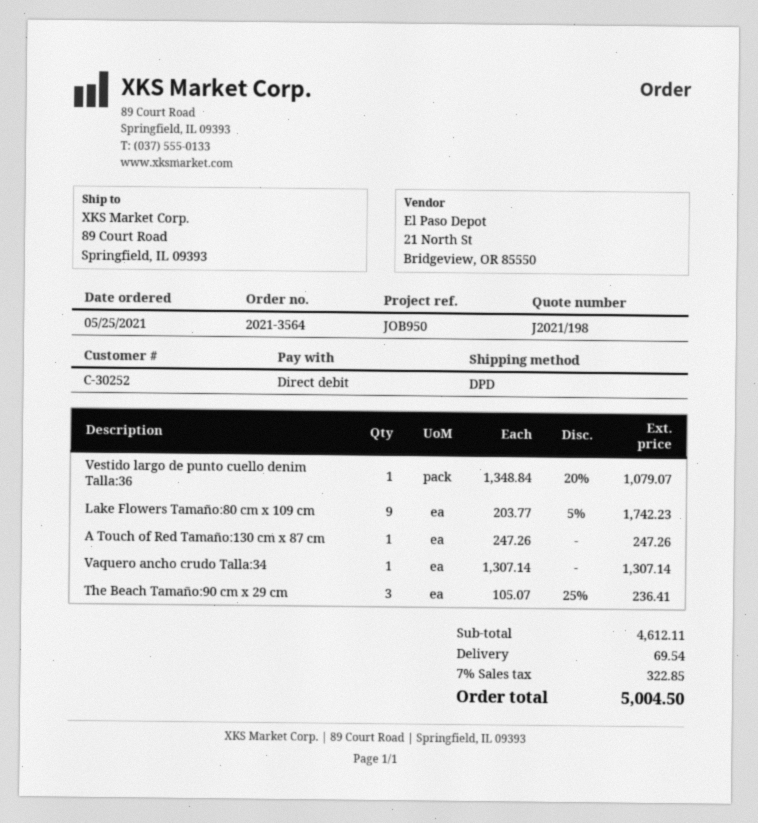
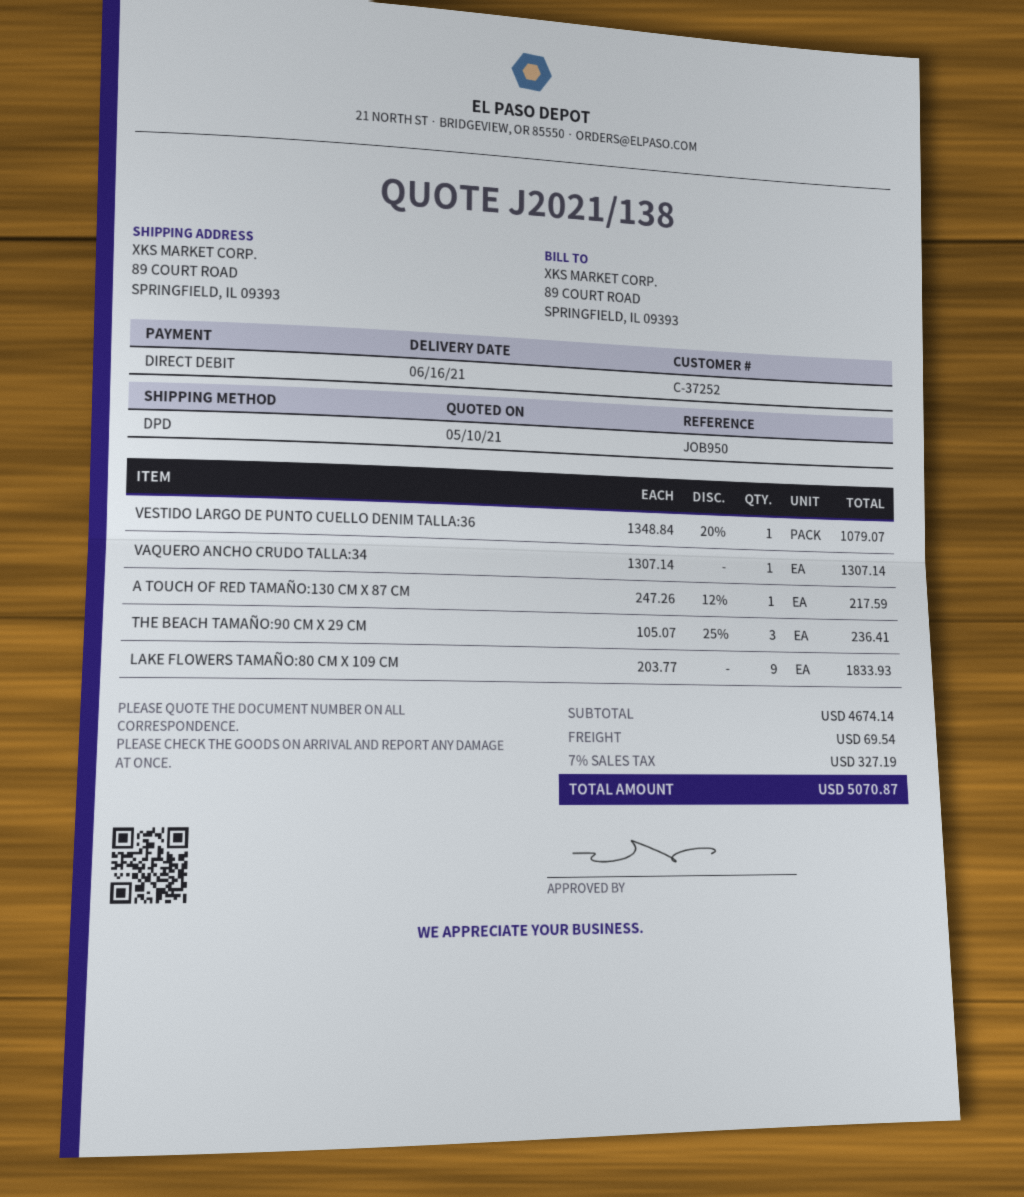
quote number: J2021/198 -> J2021/138
customer number: C-30252 -> C-37252
Lake Flowers Tamaño:80 cm x 109 cm: 9 x 203.77 - 5% = 1742.23 -> 9 x 203.77 = 1833.93
A Touch of Red Tamaño:130 cm x 87 cm: 1 x 247.26 = 247.26 -> 1 x 247.26 - 12% = 217.59
subtotal: 4612.11 -> 4674.14
tax: 7% = 322.85 -> 7% = 327.19
total: 5004.50 -> 5070.87

